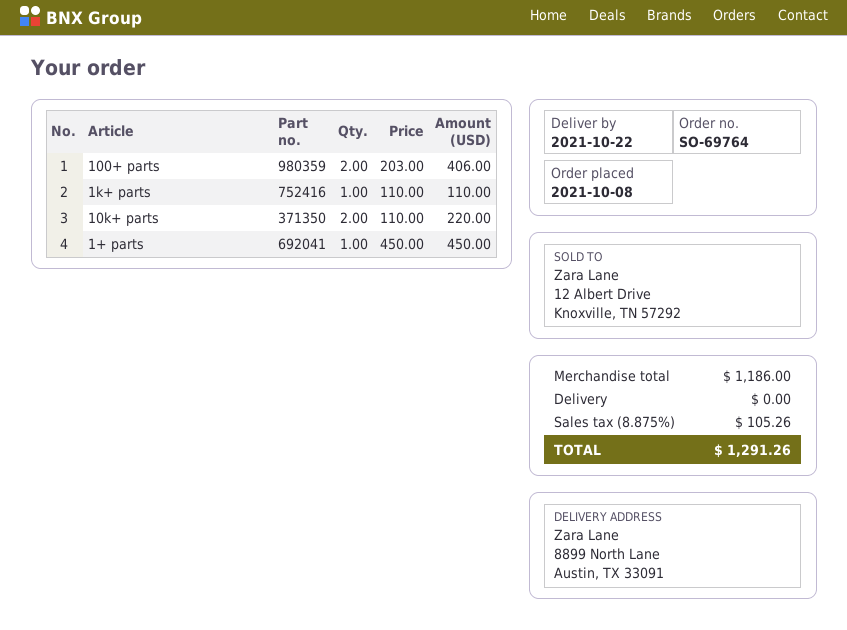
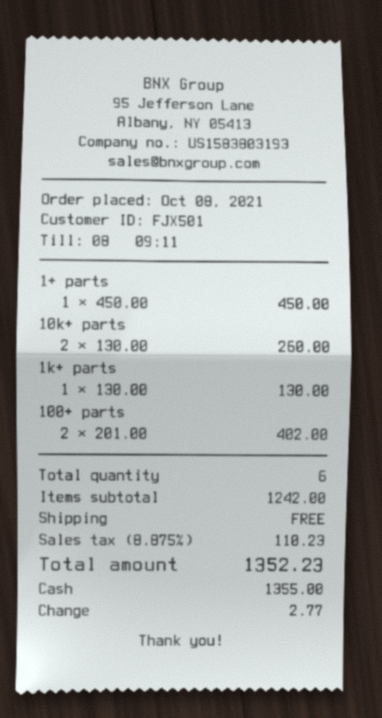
100+ parts: 2 x 203.00 = 406.00 -> 2 x 201.00 = 402.00
1k+ parts: 1 x 110.00 = 110.00 -> 1 x 130.00 = 130.00
10k+ parts: 2 x 110.00 = 220.00 -> 2 x 130.00 = 260.00
subtotal: 1186.00 -> 1242.00
tax: 8.875% = 105.26 -> 8.875% = 110.23
total: 1291.26 -> 1352.23

